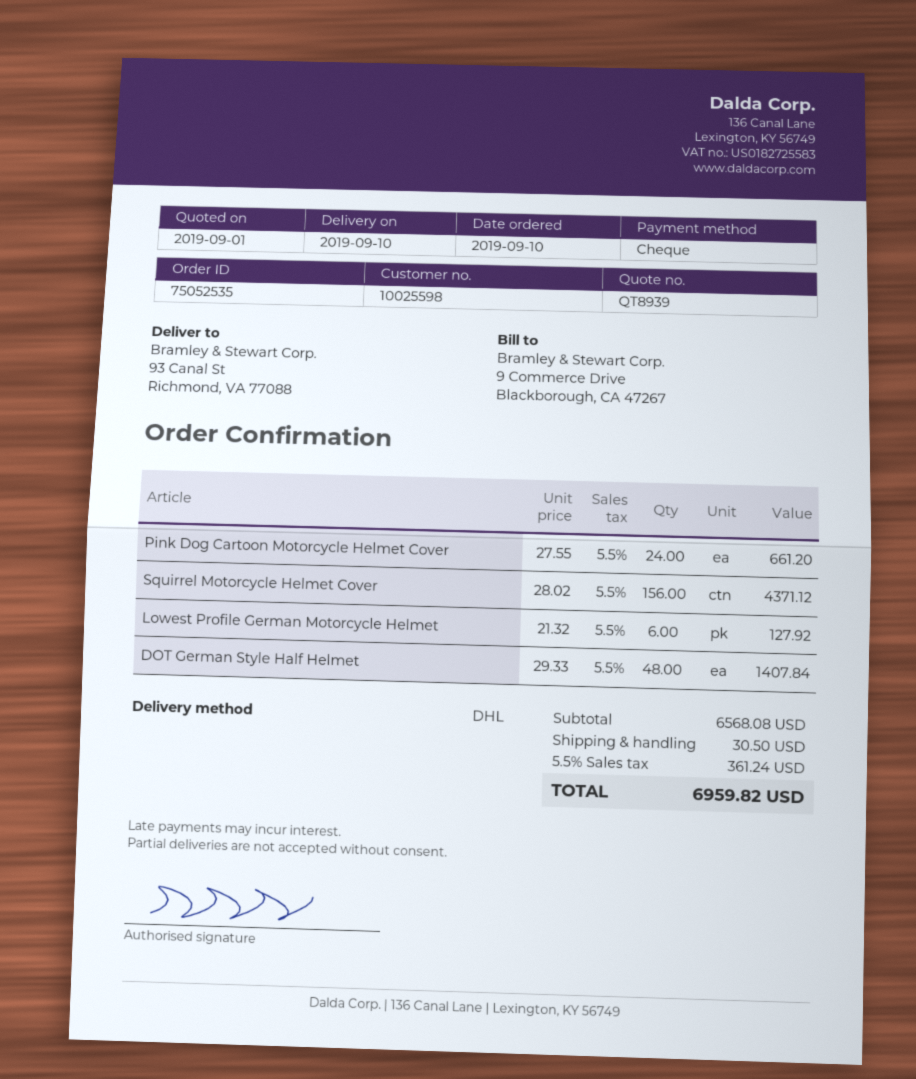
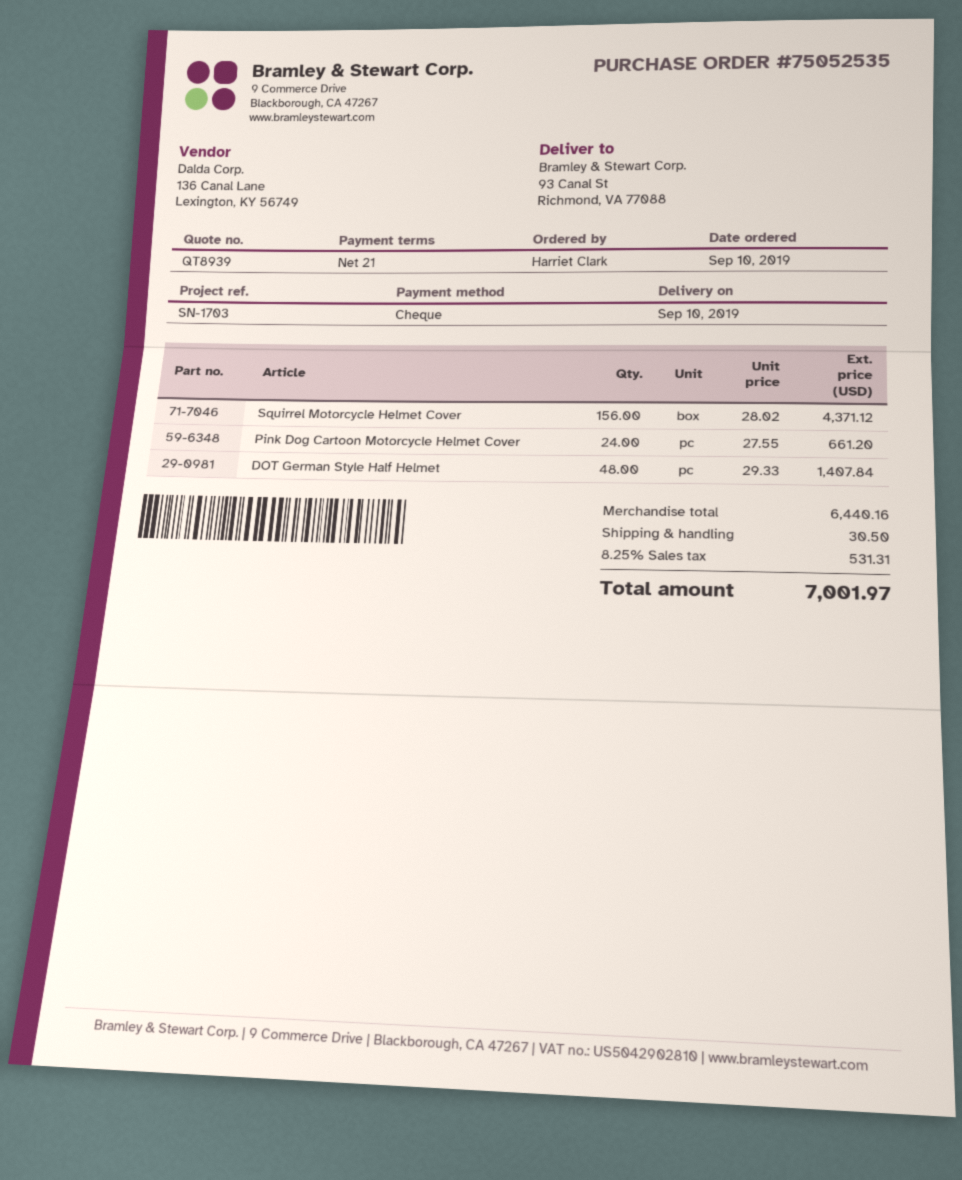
Lowest Profile German Motorcycle Helmet: 6 x 21.32 = 127.92 -> none
subtotal: 6568.08 -> 6440.16
tax: 5.5% = 361.24 -> 8.25% = 531.31
total: 6959.82 -> 7001.97

